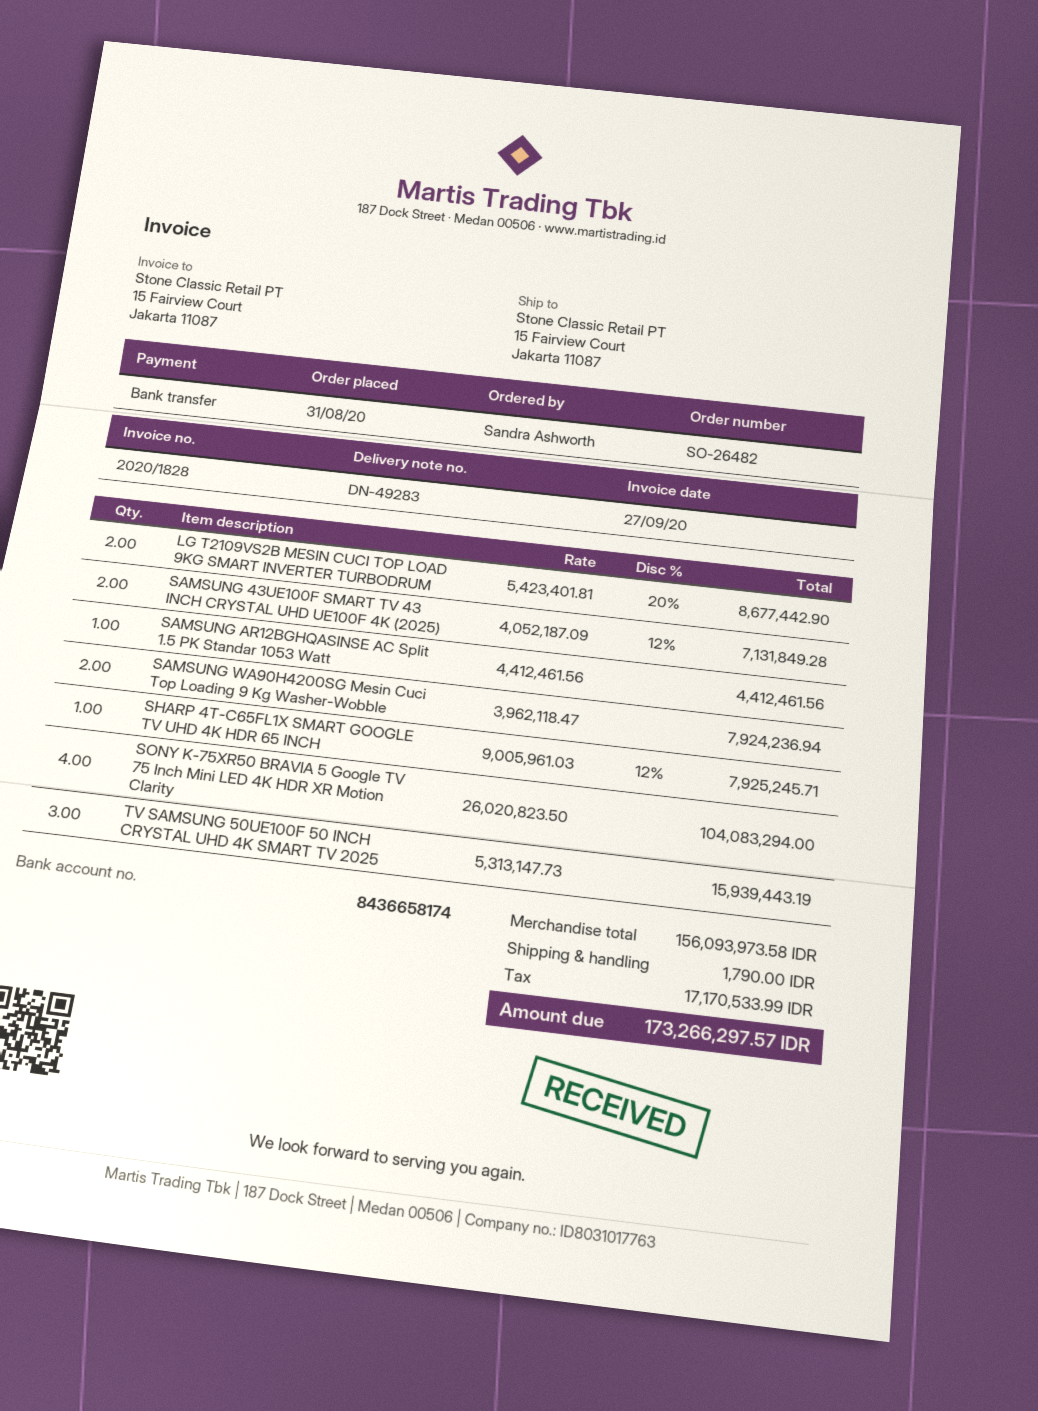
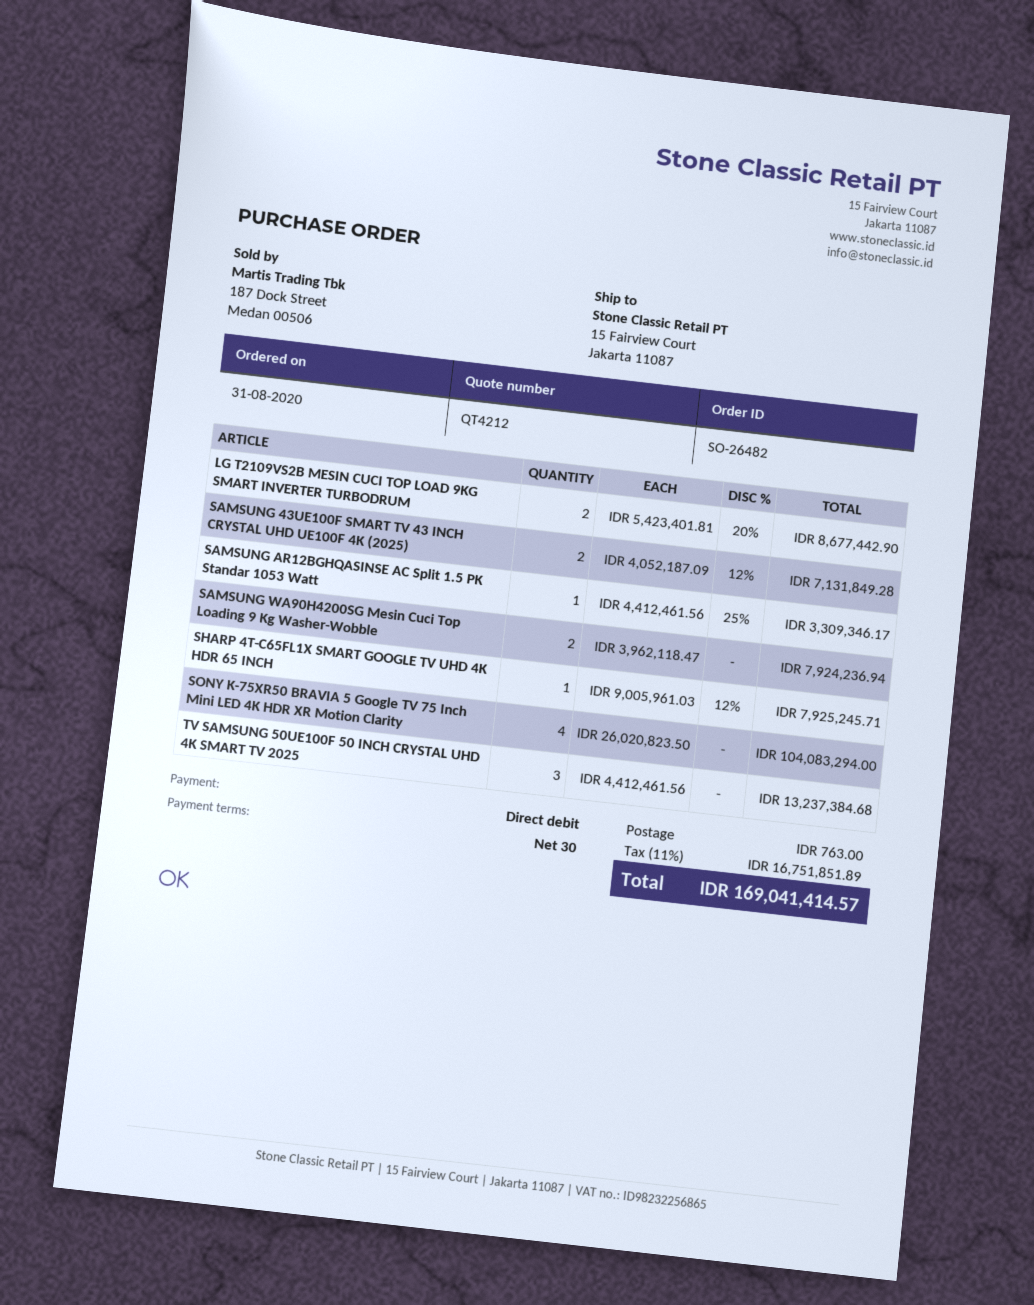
payment method: bank transfer -> direct debit
SAMSUNG AR12BGHQASINSE AC Split 1.5 PK Standar 1053 Watt: 1 x 4412461.56 = 4412461.56 -> 1 x 4412461.56 - 25% = 3309346.17
TV SAMSUNG 50UE100F 50 INCH CRYSTAL UHD 4K SMART TV 2025: 3 x 5313147.73 = 15939443.19 -> 3 x 4412461.56 = 13237384.68
shipping: 1790.00 -> 763.00
tax: 17170533.99 -> 16751851.89
total: 173266297.57 -> 169041414.57

